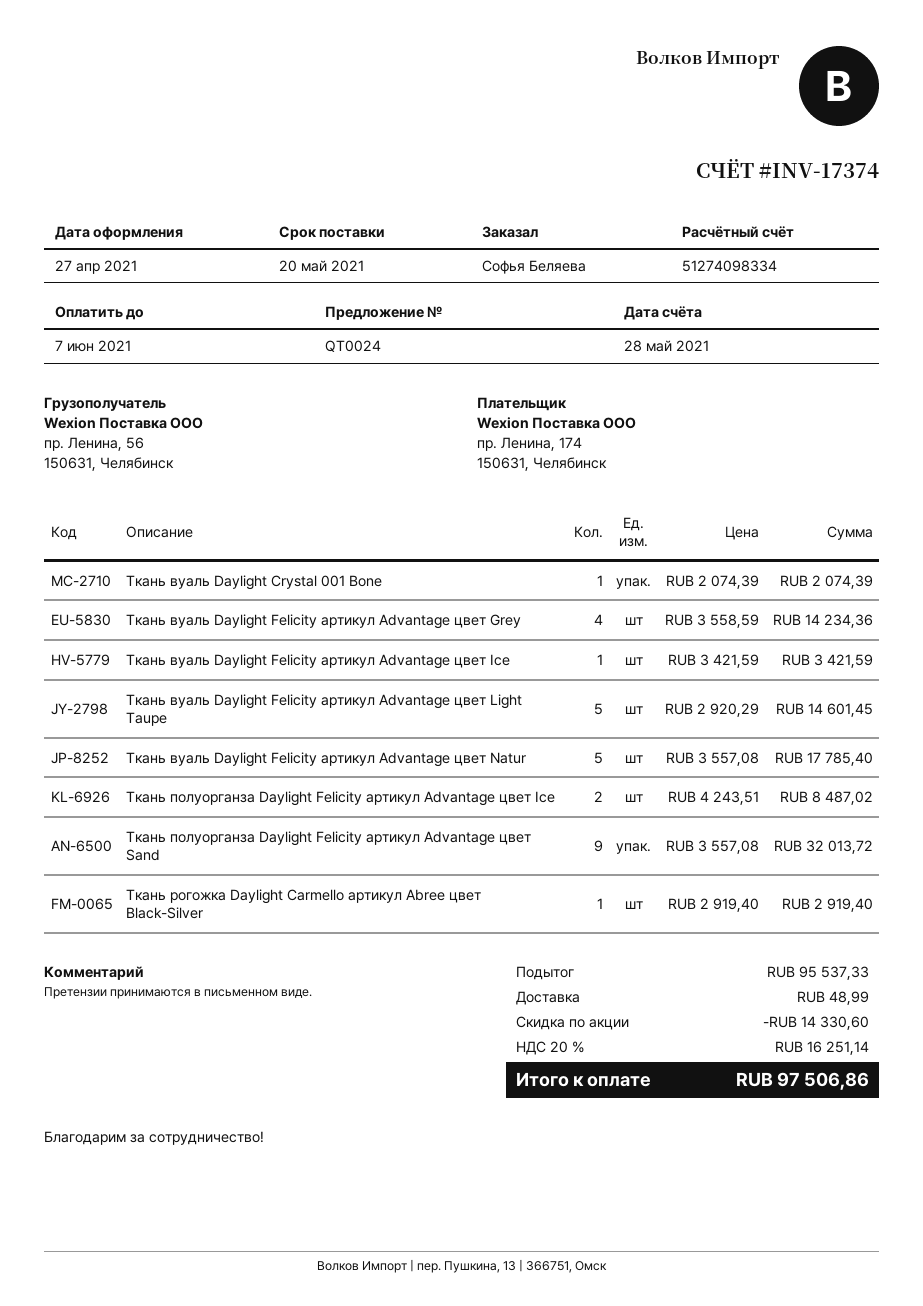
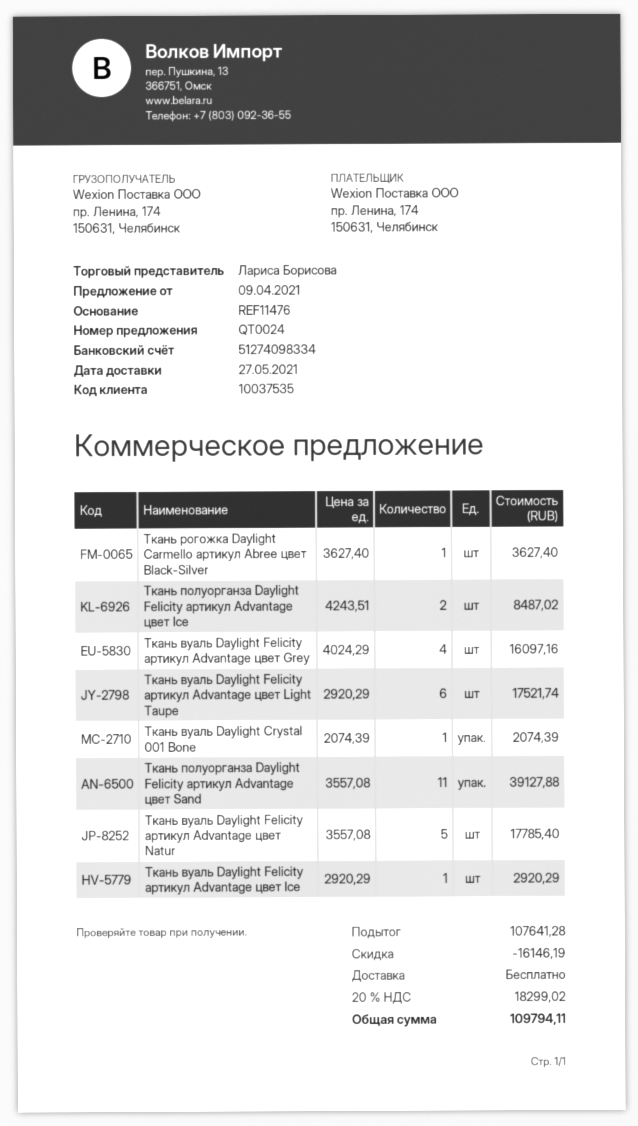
delivery date: 2021-05-20 -> 2021-05-27
ship to: пр. Ленина, 56, 150631, Челябинск -> пр. Ленина, 174, 150631, Челябинск
Ткань вуаль Daylight Felicity артикул Advantage цвет Grey: 4 x 3558.59 = 14234.36 -> 4 x 4024.29 = 16097.16
Ткань вуаль Daylight Felicity артикул Advantage цвет Ice: 1 x 3421.59 = 3421.59 -> 1 x 2920.29 = 2920.29
Ткань вуаль Daylight Felicity артикул Advantage цвет Light Taupe: 5 x 2920.29 = 14601.45 -> 6 x 2920.29 = 17521.74
Ткань полуорганза Daylight Felicity артикул Advantage цвет Sand: 9 x 3557.08 = 32013.72 -> 11 x 3557.08 = 39127.88
Ткань рогожка Daylight Carmello артикул Abree цвет Black-Silver: 1 x 2919.40 = 2919.40 -> 1 x 3627.40 = 3627.40
subtotal: 95537.33 -> 107641.28
discount: 14330.60 -> 16146.19
shipping: 48.99 -> 0.00
tax: 20% = 16251.14 -> 20% = 18299.02
total: 97506.86 -> 109794.11

